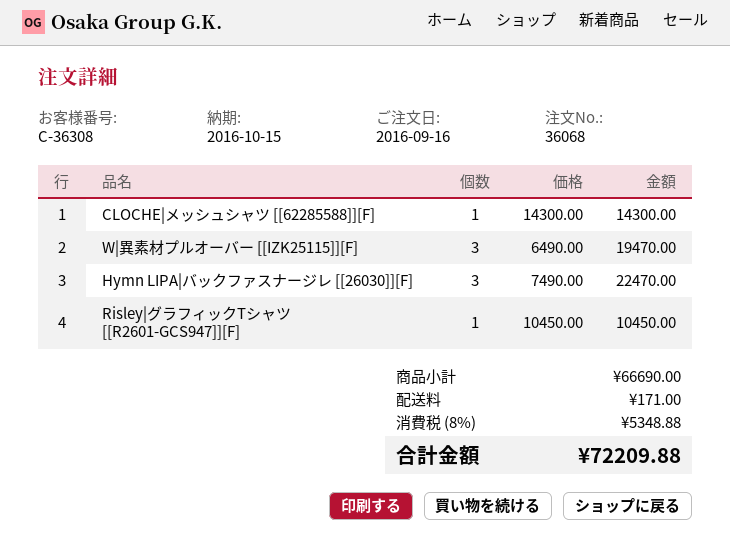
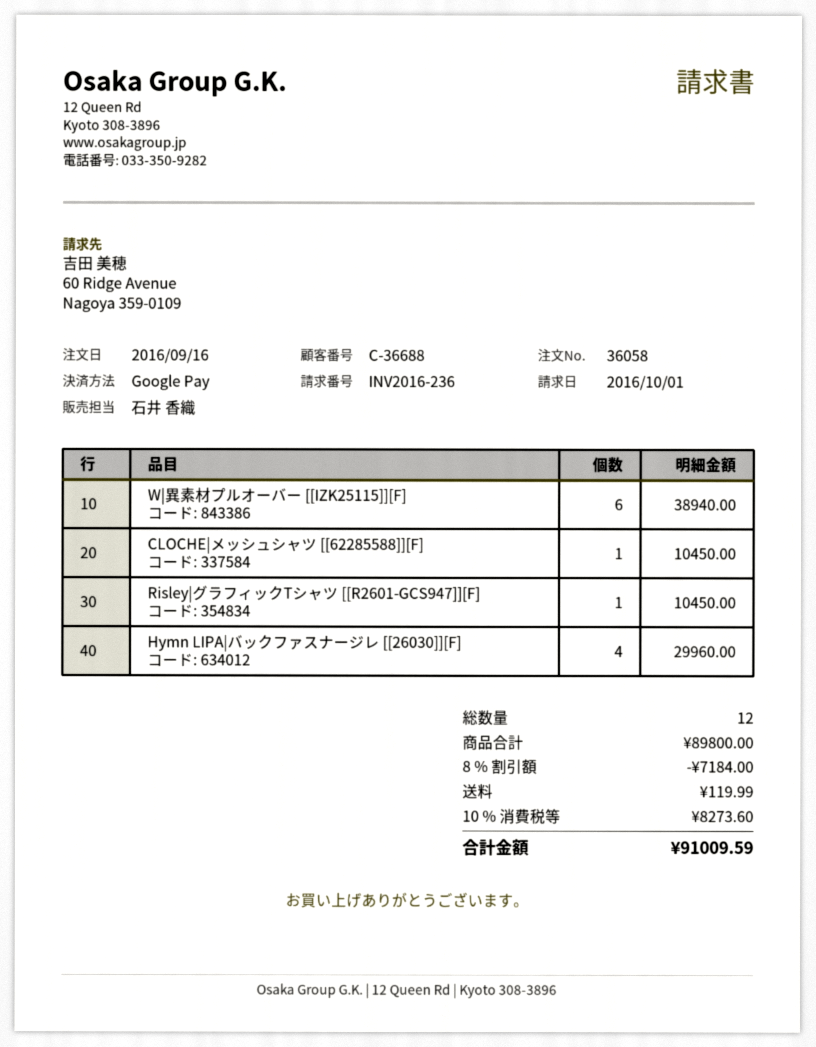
order number: 36068 -> 36058
customer number: C-36308 -> C-36688
CLOCHE|メッシュシャツ [[62285588]][F]: 1 for 14300.00 -> 1 for 10450.00
W|異素材プルオーバー [[IZK25115]][F]: 3 for 19470.00 -> 6 for 38940.00
Hymn LIPA|バックファスナージレ [[26030]][F]: 3 for 22470.00 -> 4 for 29960.00
subtotal: 66690.00 -> 89800.00
discount: none -> 8% = 7184.00
shipping: 171.00 -> 119.99
tax: 8% = 5348.88 -> 10% = 8273.60
total: 72209.88 -> 91009.59

